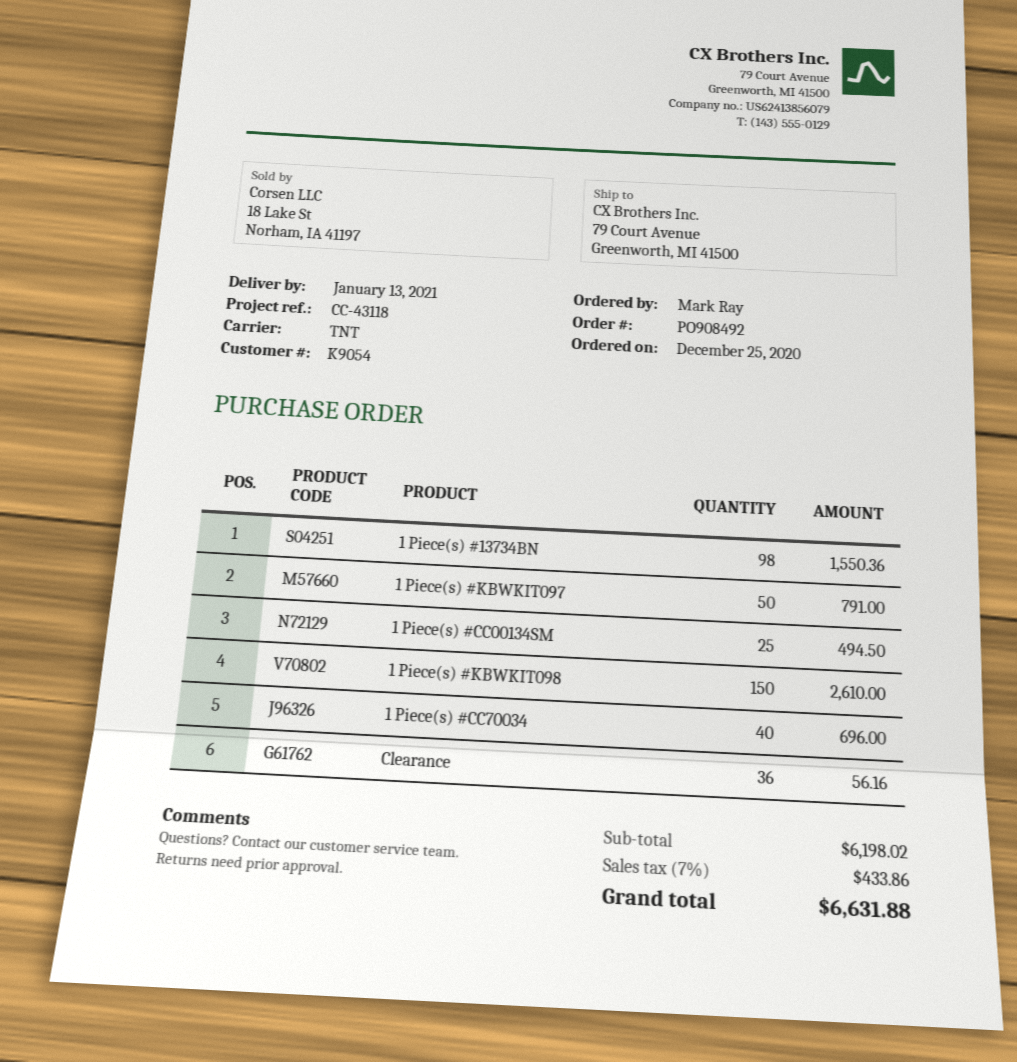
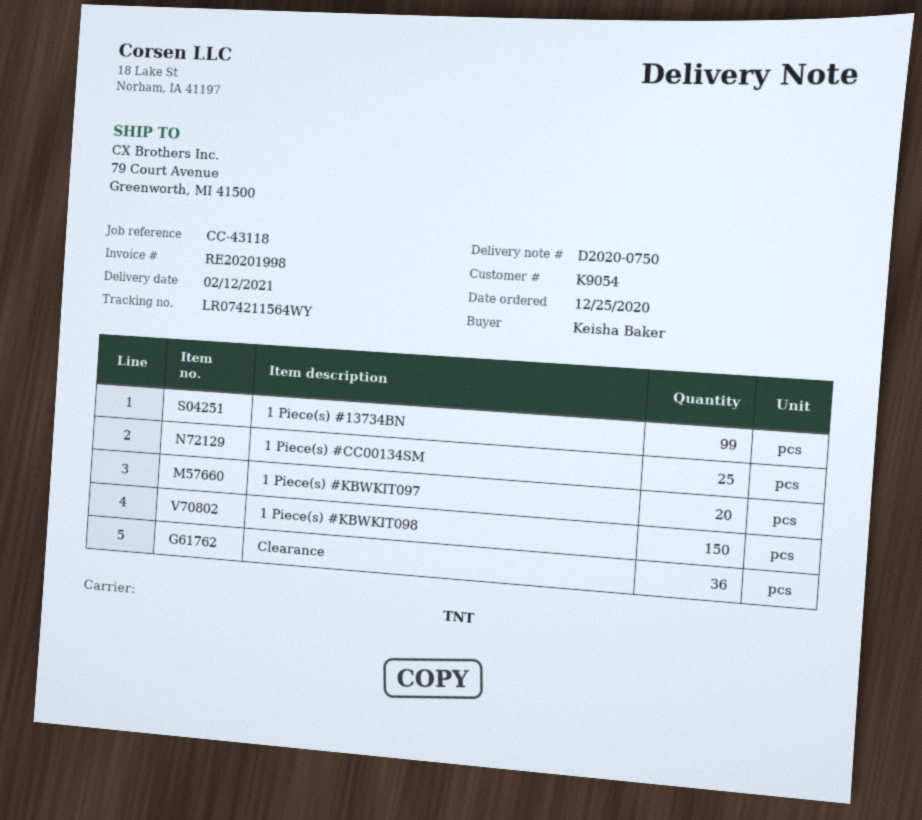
delivery date: 2021-01-13 -> 2021-02-12
ordered by: Mark Ray -> Keisha Baker
1 Piece(s) #13734BN: 98 -> 99
1 Piece(s) #KBWKIT097: 50 -> 20
1 Piece(s) #CC70034: 40 -> none

